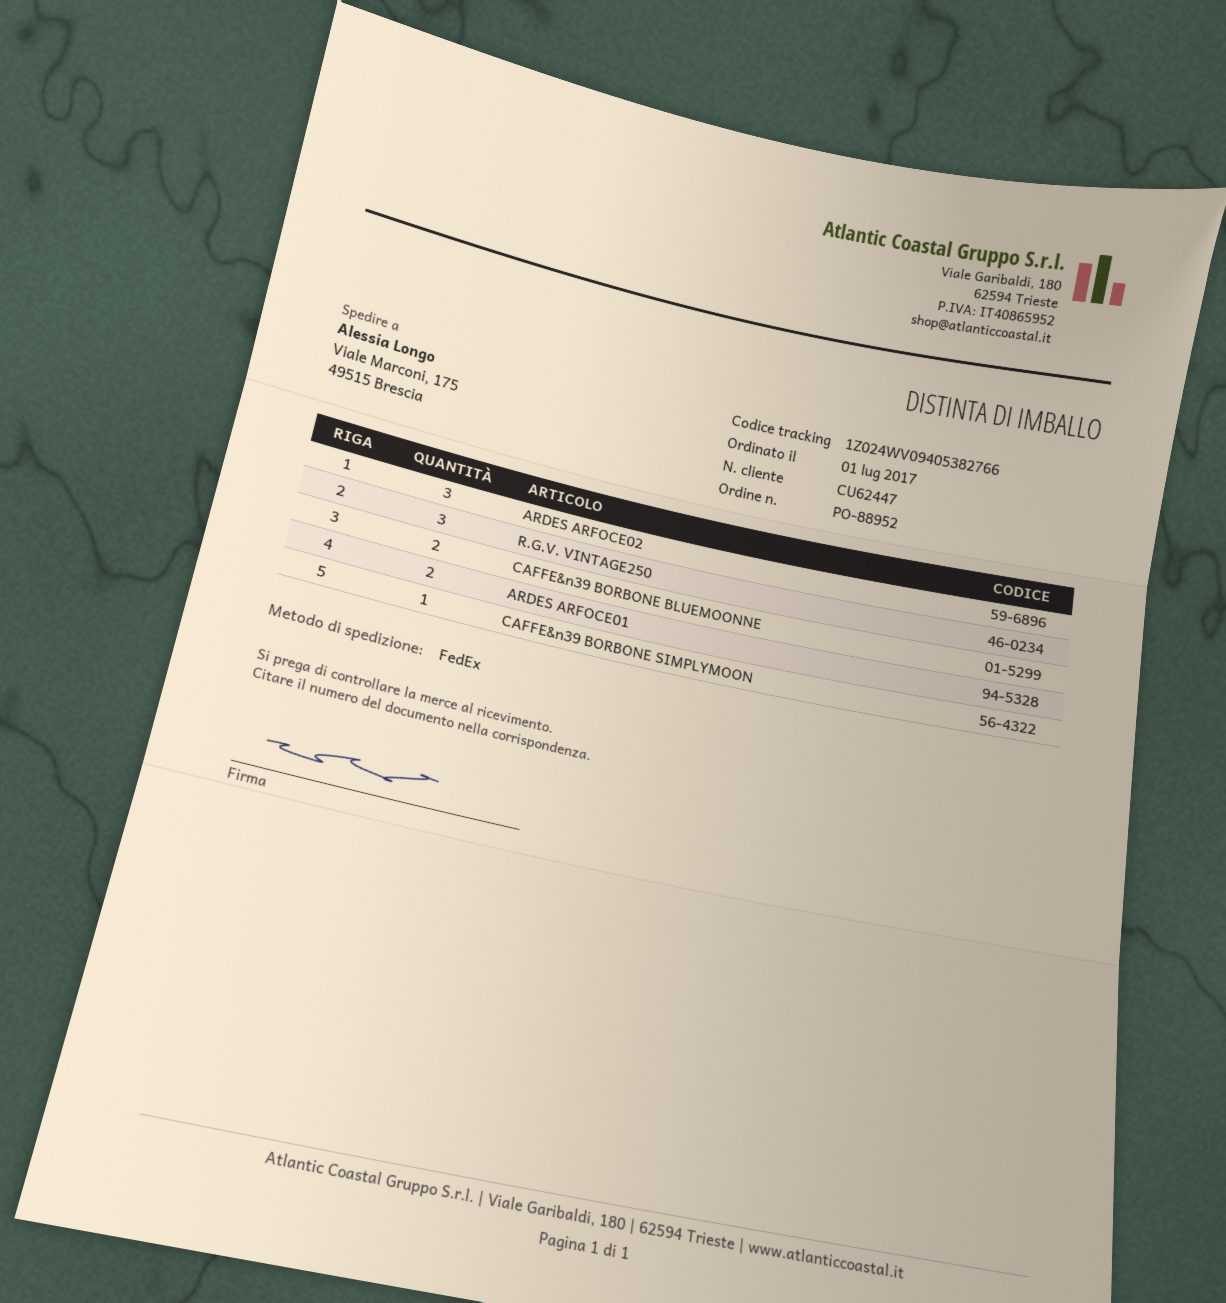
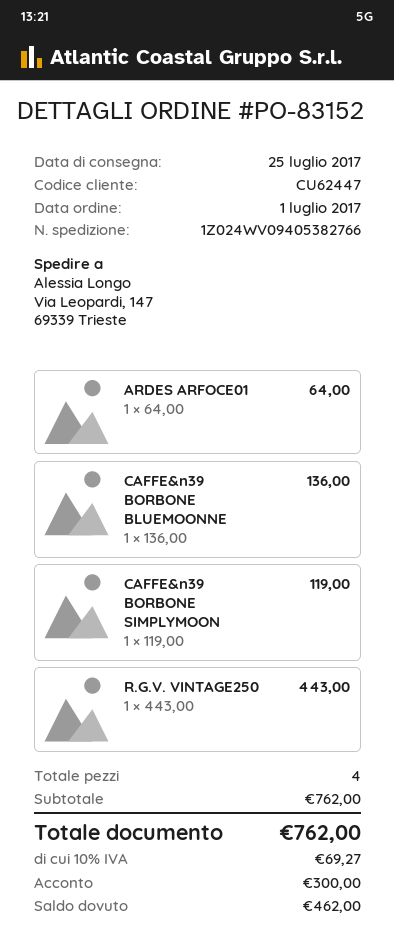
order number: PO-88952 -> PO-83152
ship to: Viale Marconi, 175, 49515 Brescia -> Via Leopardi, 147, 69339 Trieste
ARDES ARFOCE02: 3 -> none
R.G.V. VINTAGE250: 3 -> 1
CAFFE&n39 BORBONE BLUEMOONNE: 2 -> 1
ARDES ARFOCE01: 2 -> 1

